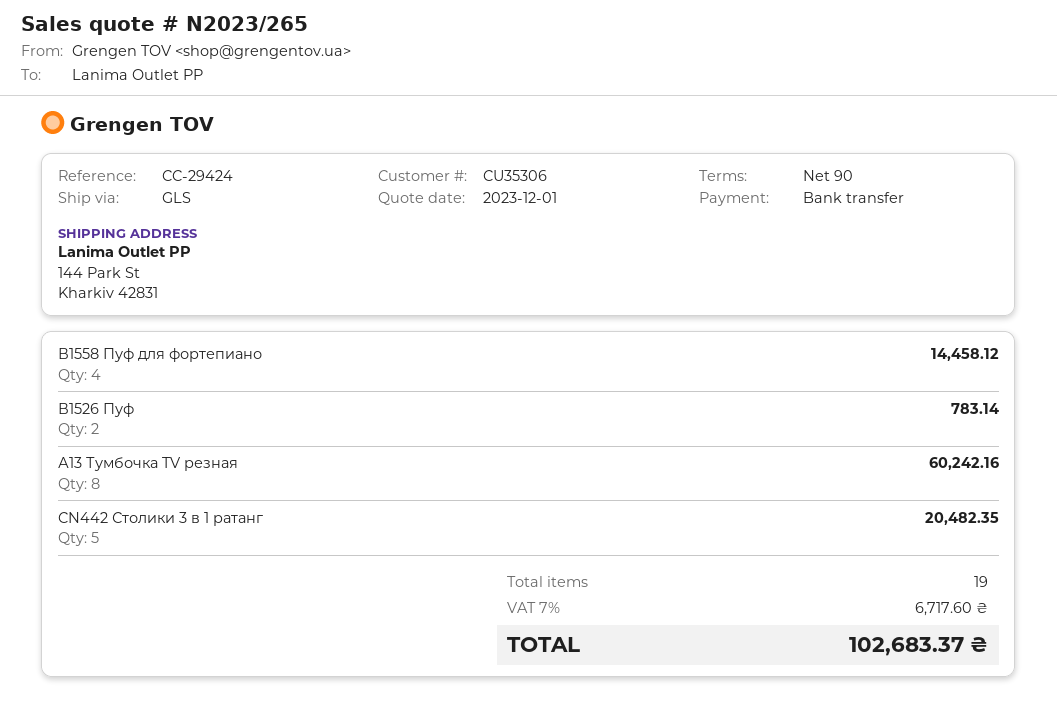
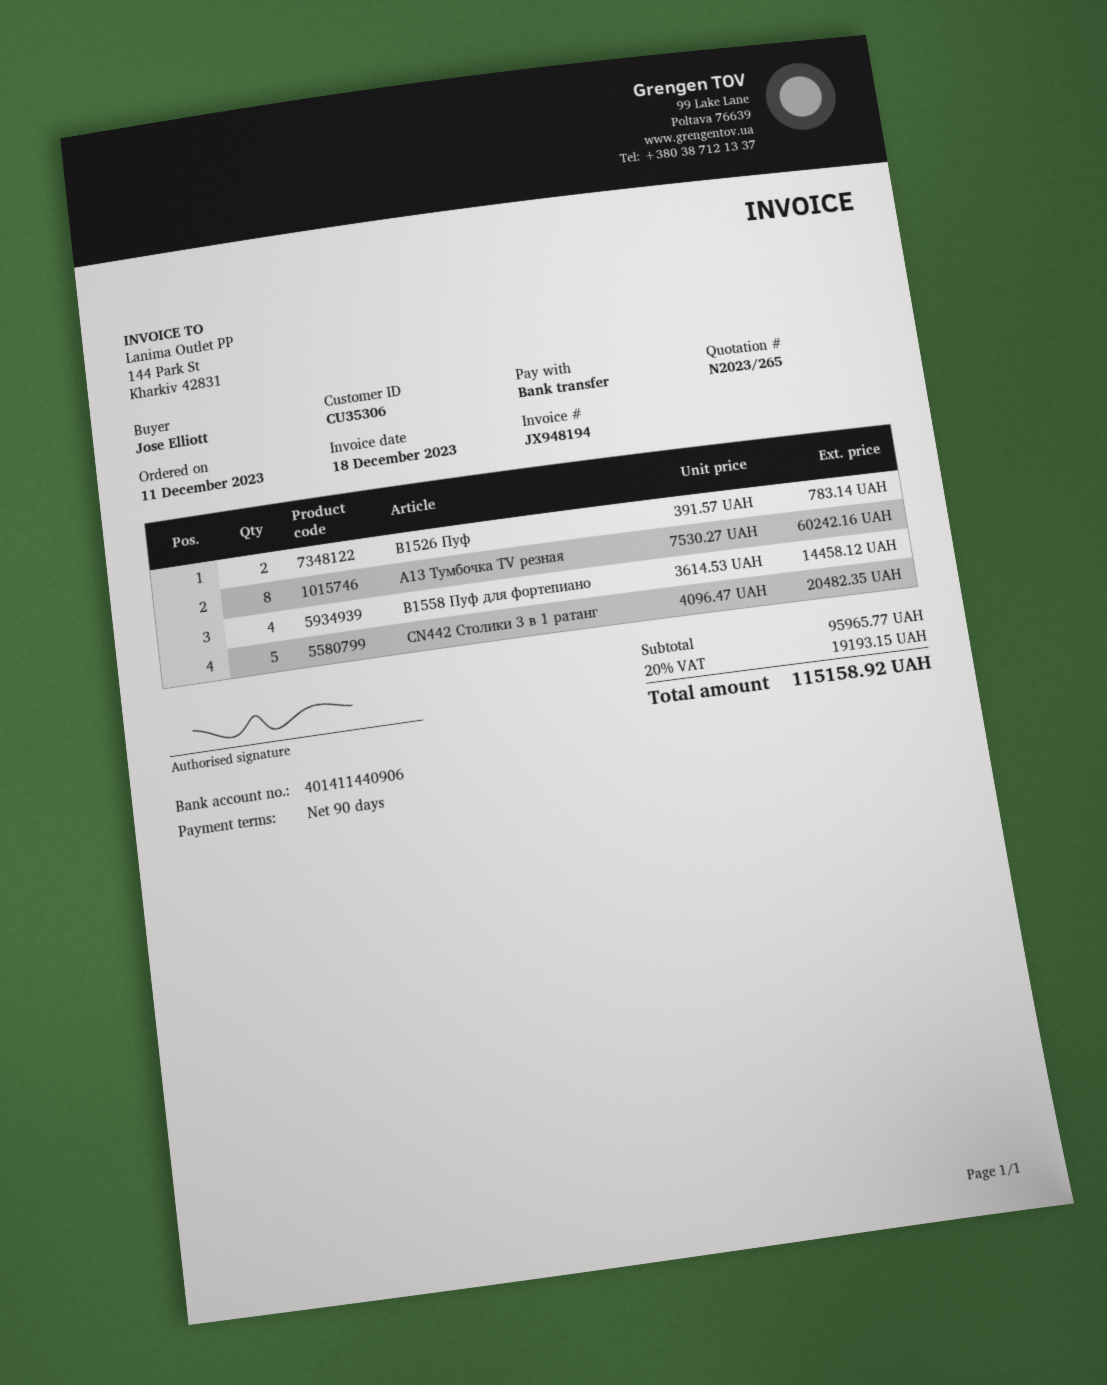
tax: 7% = 6717.60 -> 20% = 19193.15
total: 102683.37 -> 115158.92

